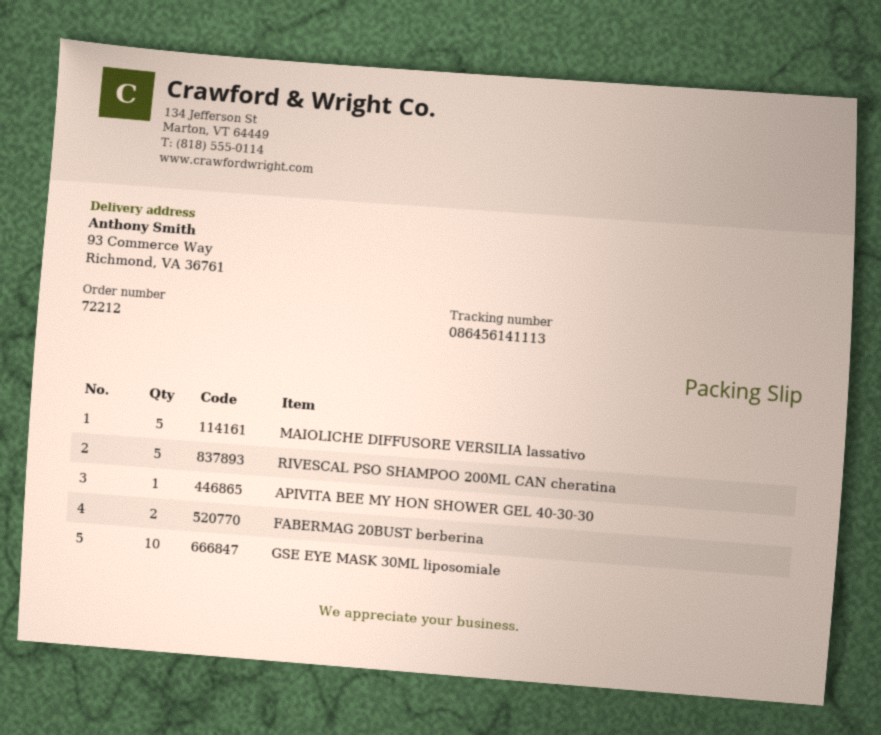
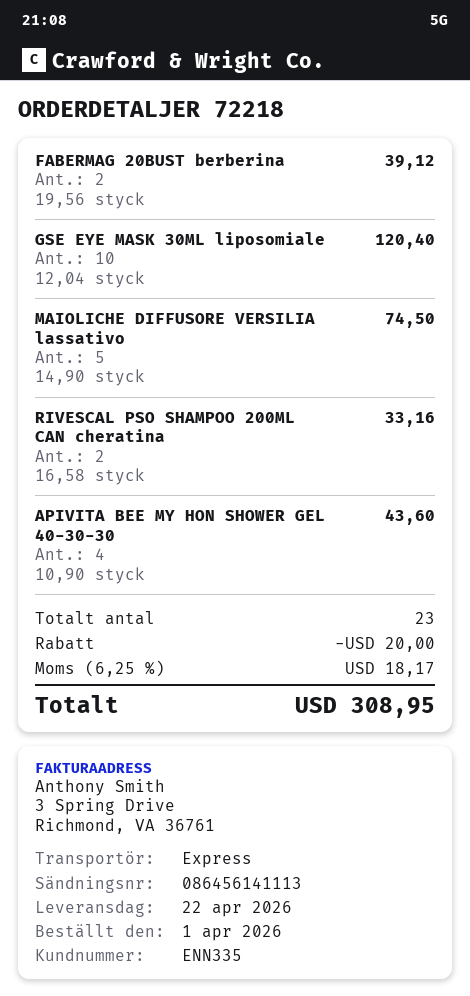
order number: 72212 -> 72218
RIVESCAL PSO SHAMPOO 200ML CAN cheratina: 5 -> 2
APIVITA BEE MY HON SHOWER GEL 40-30-30: 1 -> 4

